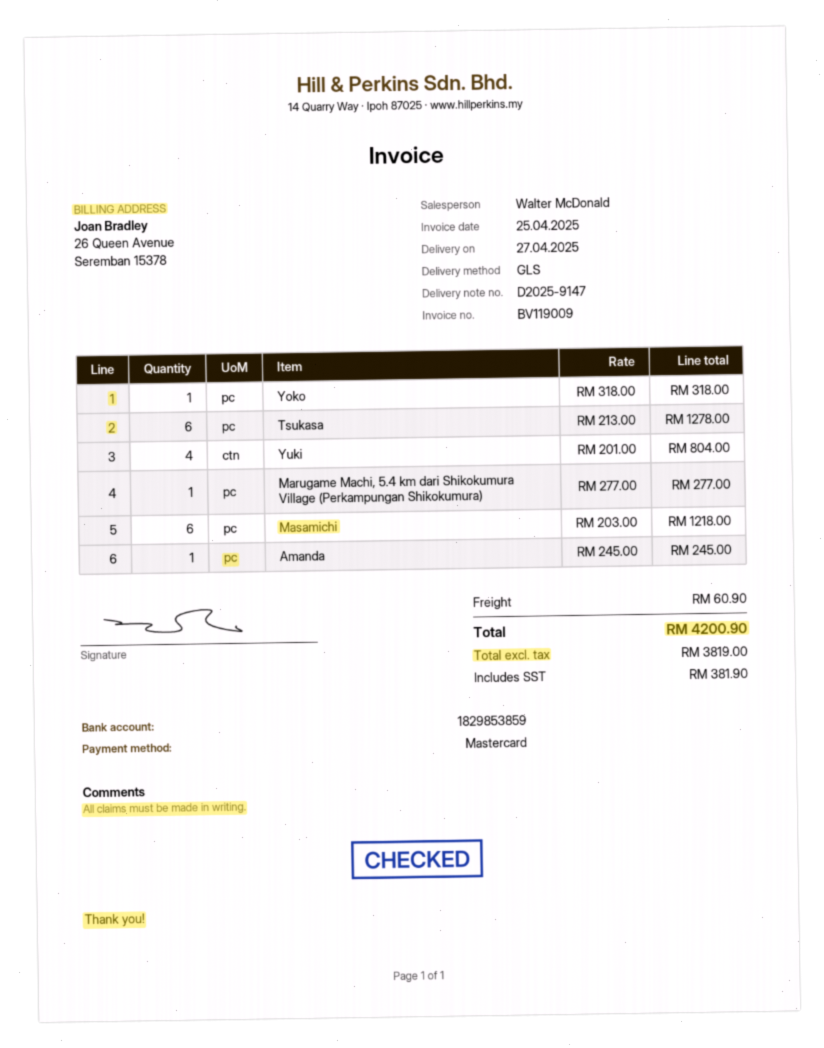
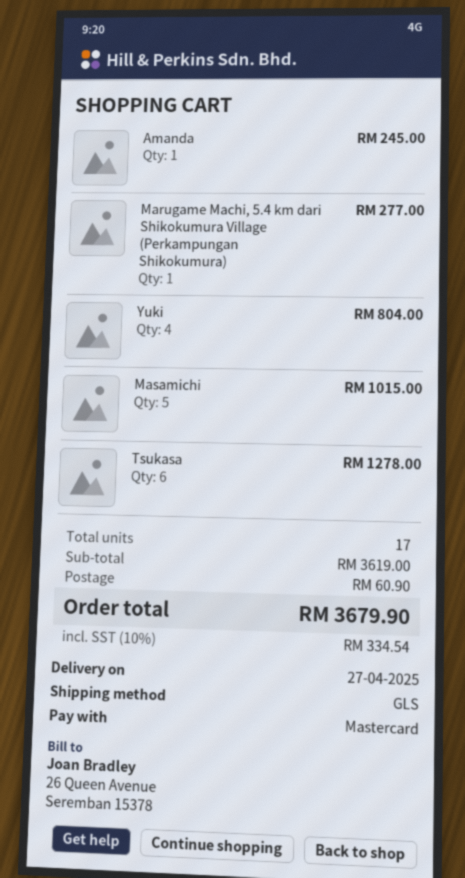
Yoko: 1 for 318.00 -> none
Masamichi: 6 for 1218.00 -> 5 for 1015.00
tax: 381.90 -> 334.54
total: 4200.90 -> 3679.90

